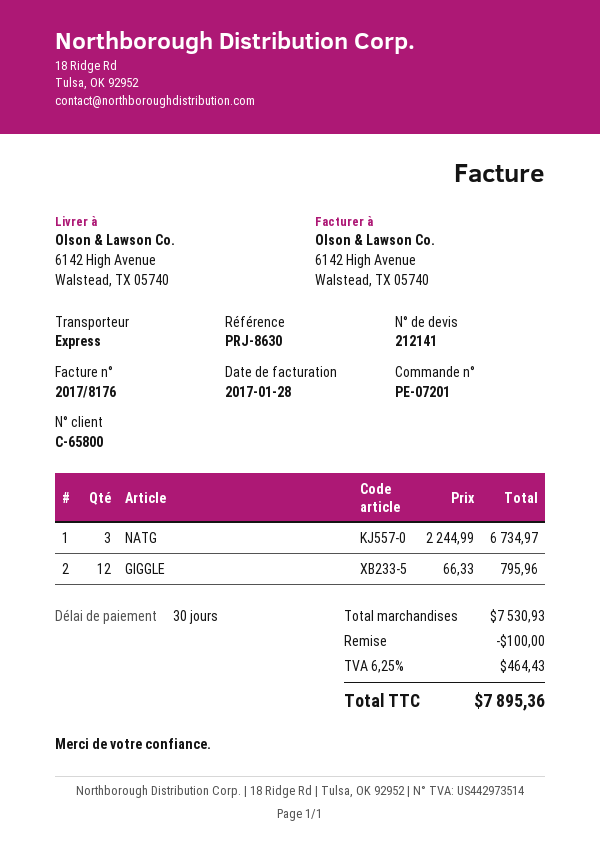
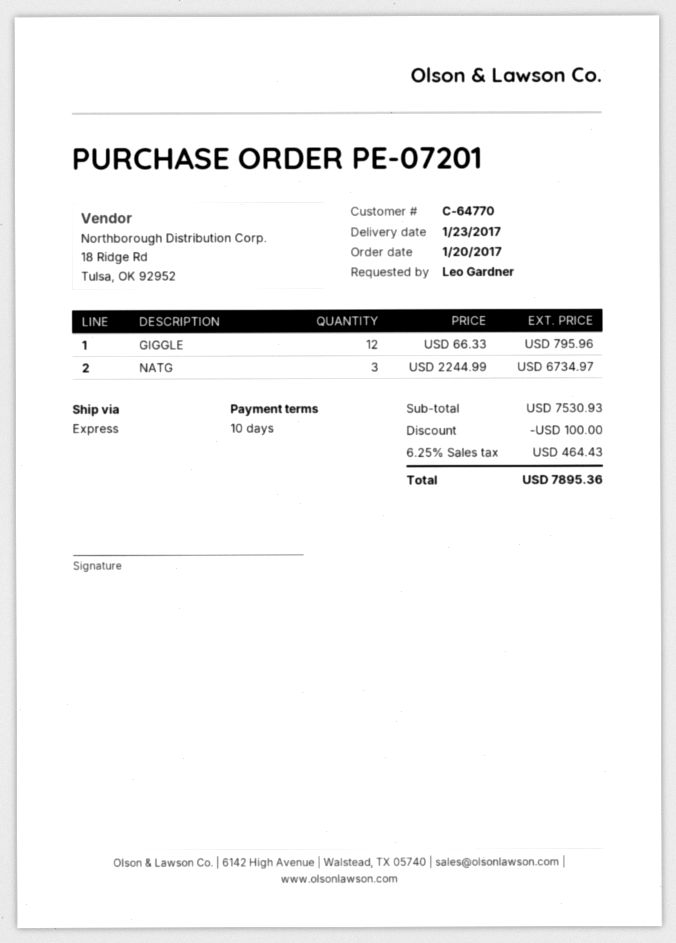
payment terms: 30 days -> 10 days
customer number: C-65800 -> C-64770

